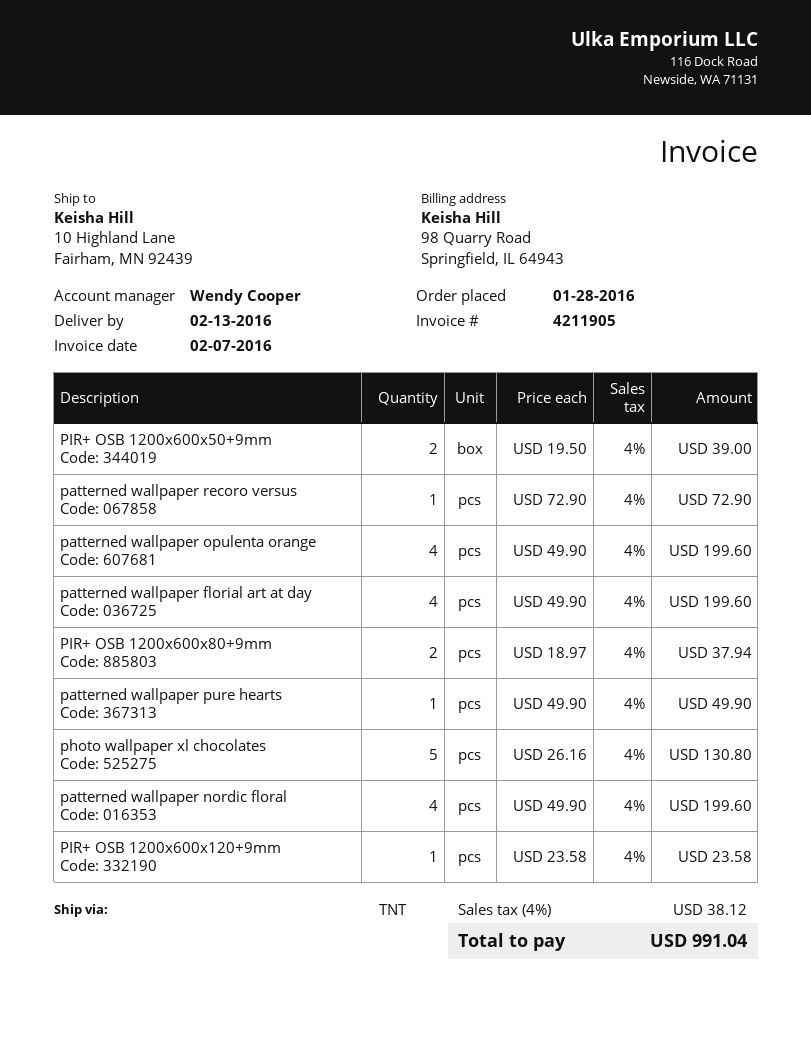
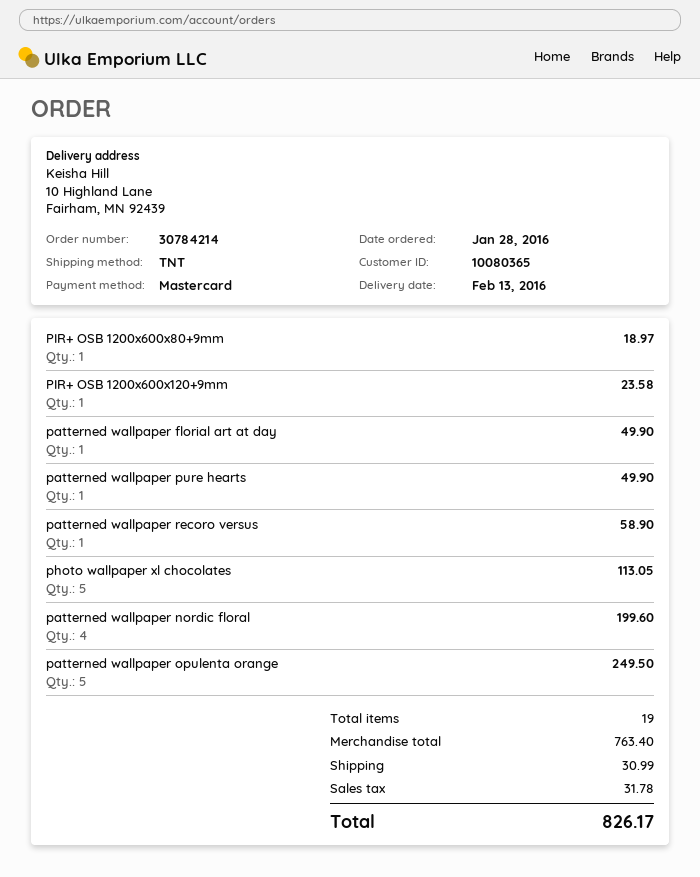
PIR+ OSB 1200x600x50+9mm: 2 for 39.00 -> none
patterned wallpaper recoro versus: 1 for 72.90 -> 1 for 58.90
patterned wallpaper opulenta orange: 4 for 199.60 -> 5 for 249.50
patterned wallpaper florial art at day: 4 for 199.60 -> 1 for 49.90
PIR+ OSB 1200x600x80+9mm: 2 for 37.94 -> 1 for 18.97
photo wallpaper xl chocolates: 5 for 130.80 -> 5 for 113.05
shipping: none -> 30.99
tax: 38.12 -> 31.78
total: 991.04 -> 826.17

